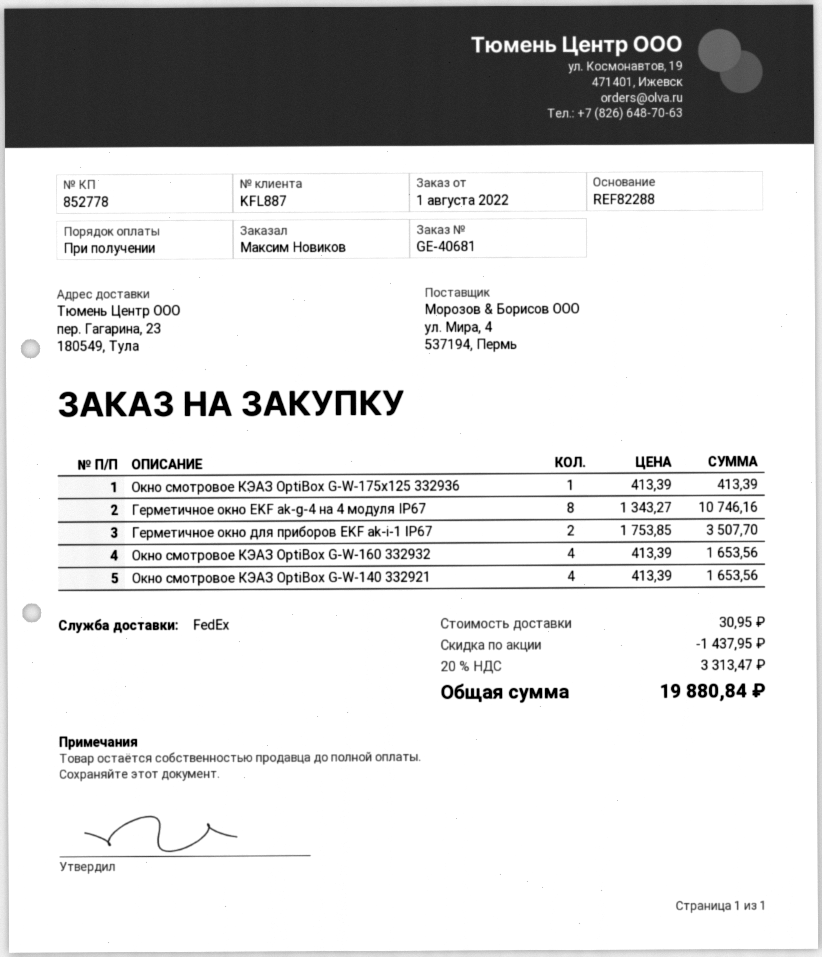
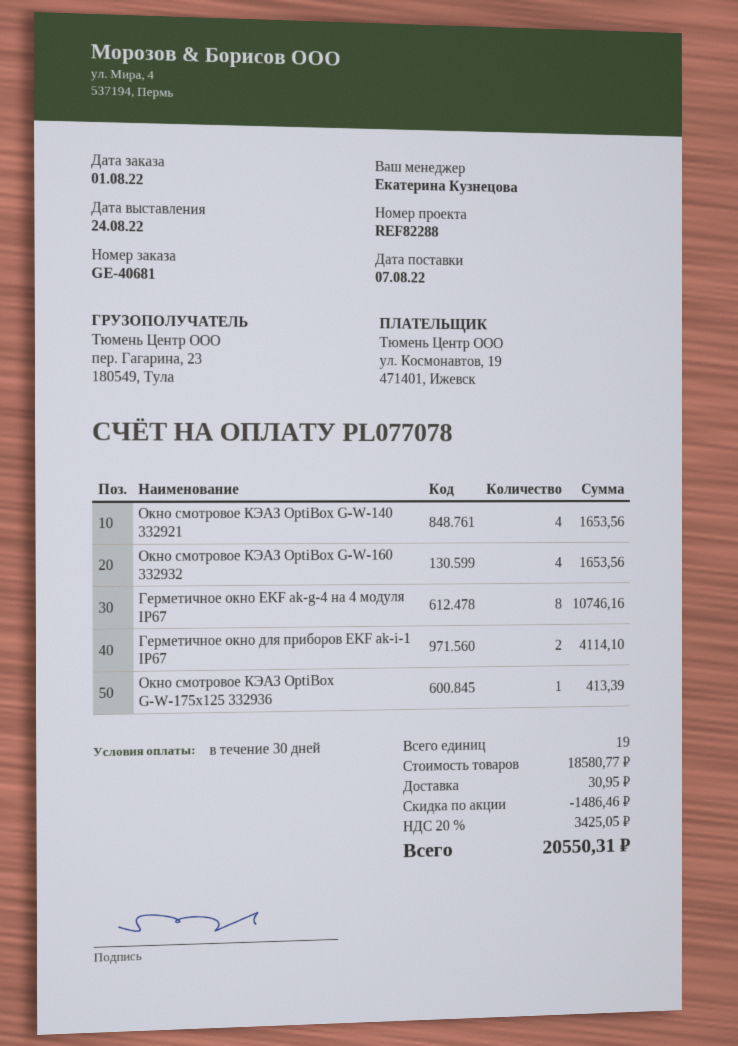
payment terms: on receipt -> 30 days
Герметичное окно для приборов EKF ak-i-1 IP67: 2 for 3507.70 -> 2 for 4114.10
discount: 1437.95 -> 1486.46
tax: 20% = 3313.47 -> 20% = 3425.05
total: 19880.84 -> 20550.31

